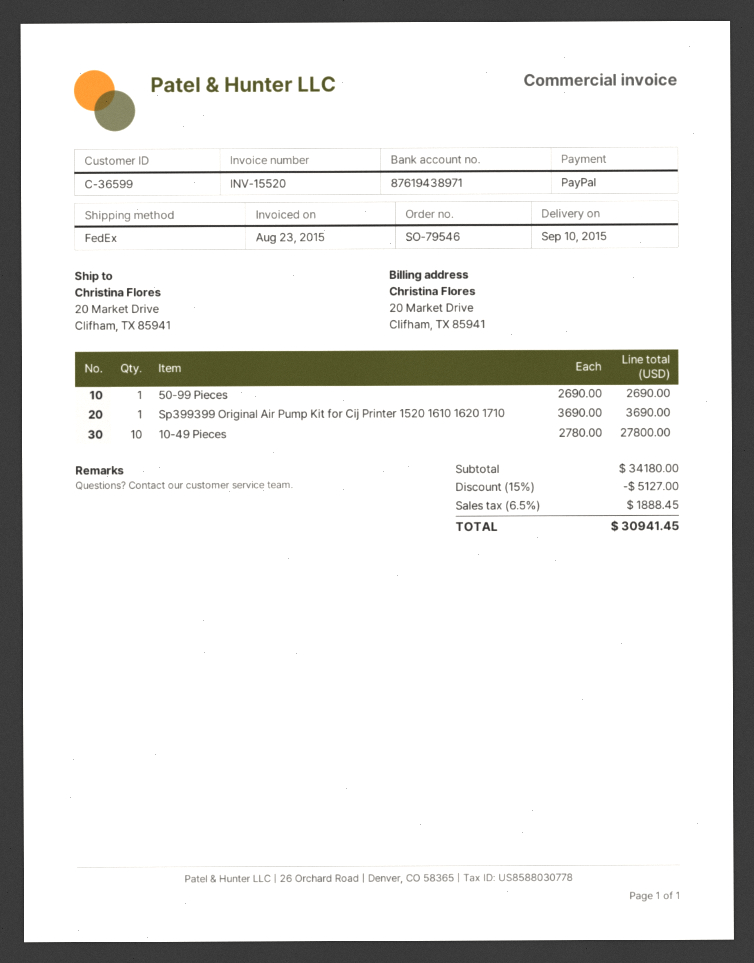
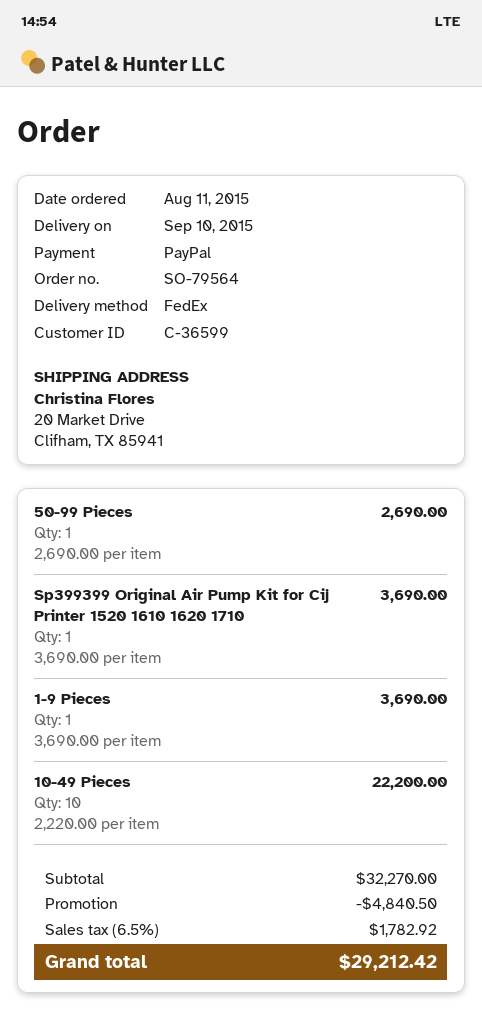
order number: SO-79546 -> SO-79564
10-49 Pieces: 10 x 2780.00 = 27800.00 -> 10 x 2220.00 = 22200.00
1-9 Pieces: none -> 1 x 3690.00 = 3690.00
subtotal: 34180.00 -> 32270.00
discount: 5127.00 -> 4840.50
tax: 6.5% = 1888.45 -> 6.5% = 1782.92
total: 30941.45 -> 29212.42

